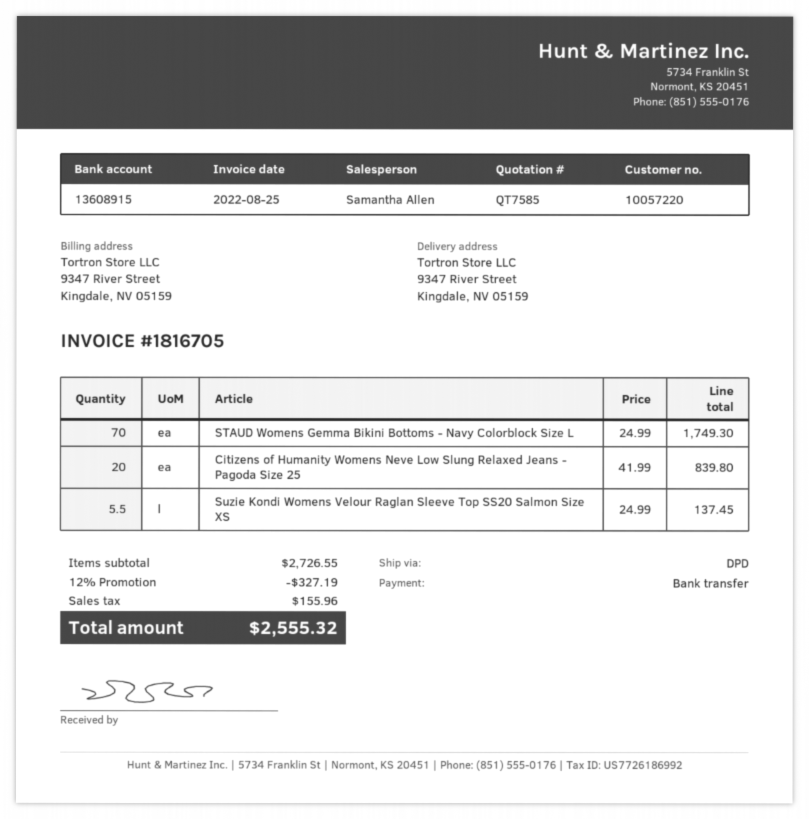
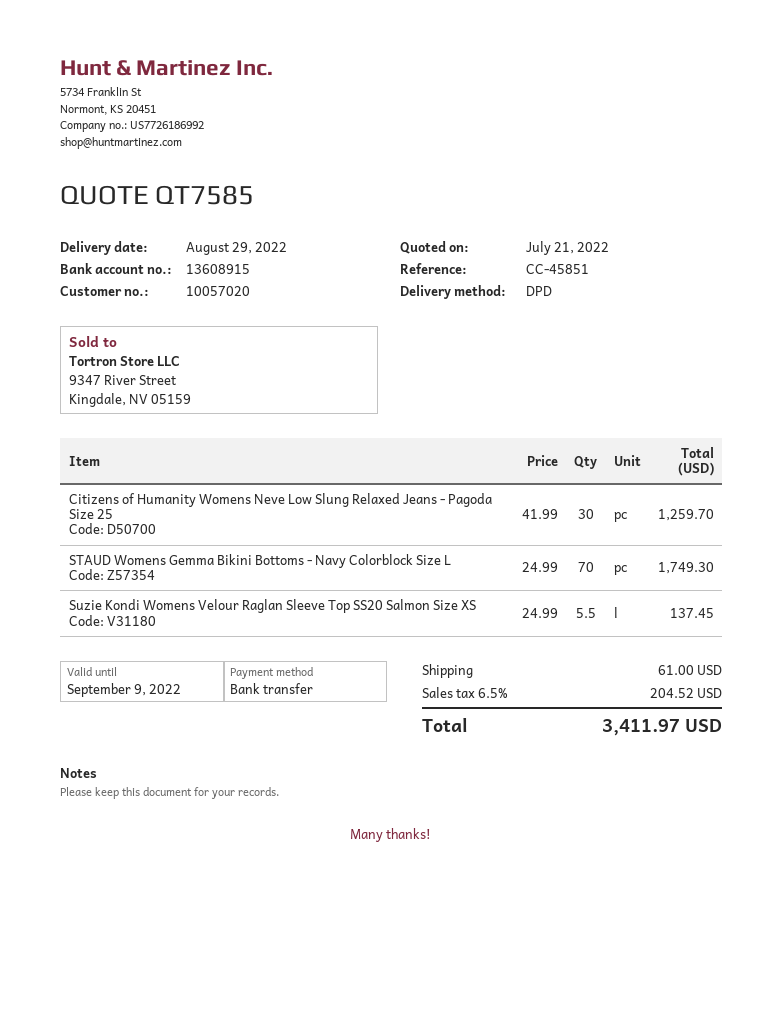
customer number: 10057220 -> 10057020
Citizens of Humanity Womens Neve Low Slung Relaxed Jeans - Pagoda Size 25: 20 x 41.99 = 839.80 -> 30 x 41.99 = 1259.70
discount: 12% = 327.19 -> none
shipping: none -> 61.00
tax: 155.96 -> 204.52
total: 2555.32 -> 3411.97

